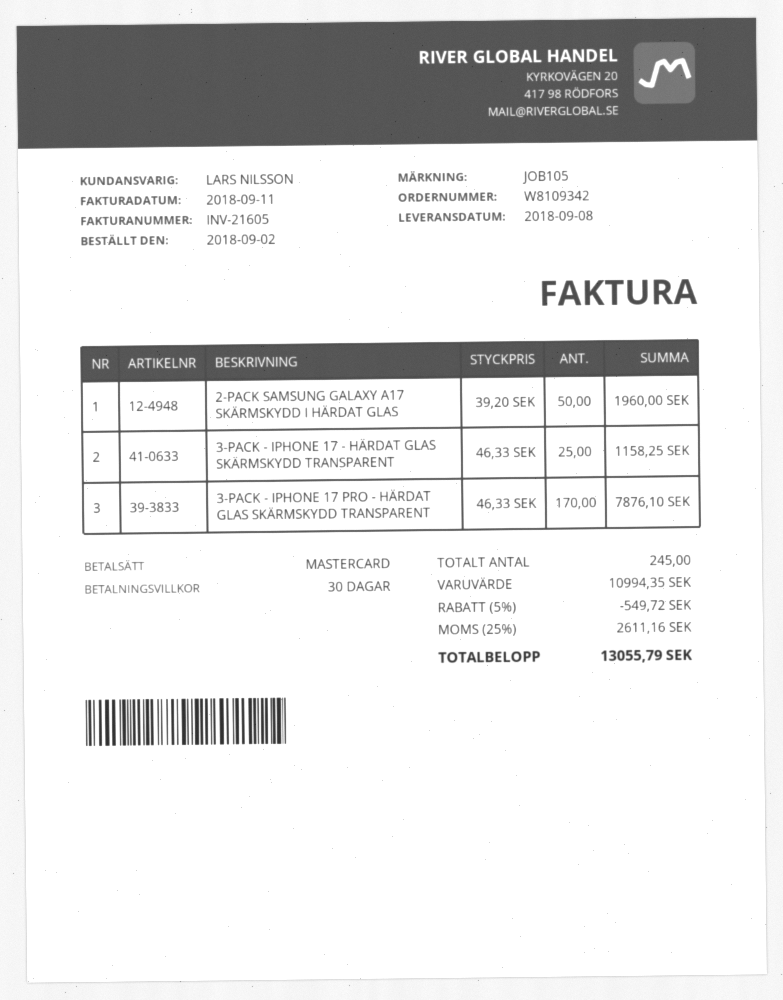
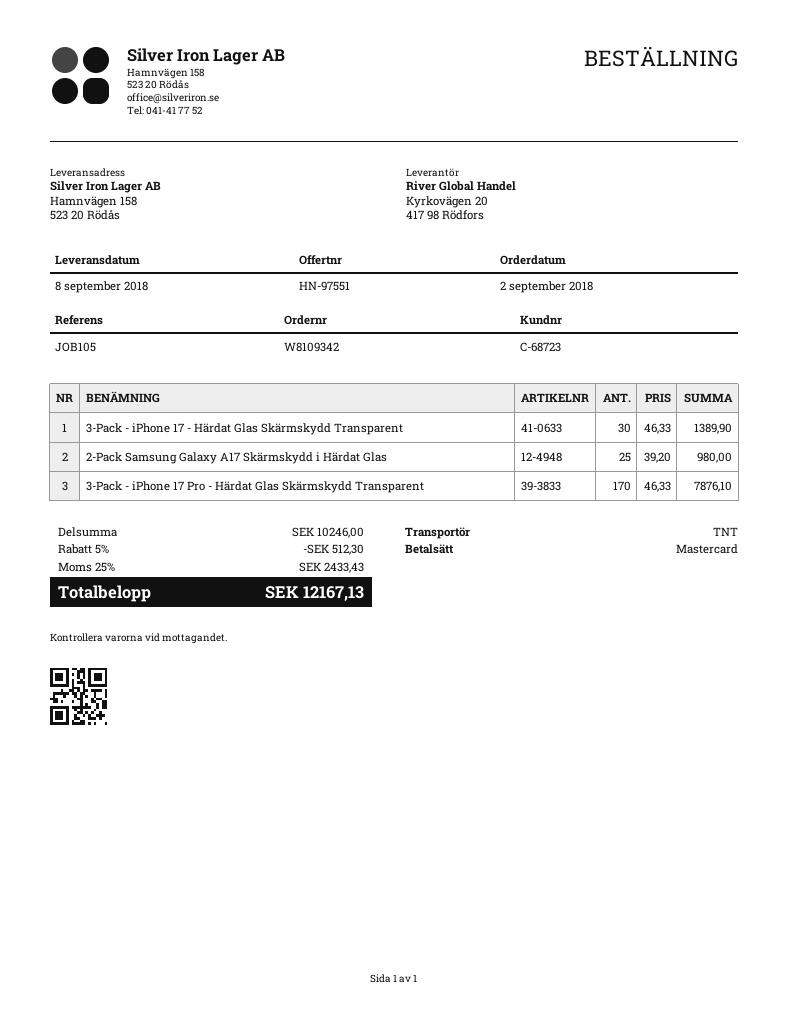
2-PACK SAMSUNG GALAXY A17 SKÄRMSKYDD I HÄRDAT GLAS: 50 x 39.20 = 1960.00 -> 25 x 39.20 = 980.00
3-PACK - IPHONE 17 - HÄRDAT GLAS SKÄRMSKYDD TRANSPARENT: 25 x 46.33 = 1158.25 -> 30 x 46.33 = 1389.90
subtotal: 10994.35 -> 10246.00
discount: 5% = 549.72 -> 5% = 512.30
tax: 25% = 2611.16 -> 25% = 2433.43
total: 13055.79 -> 12167.13

